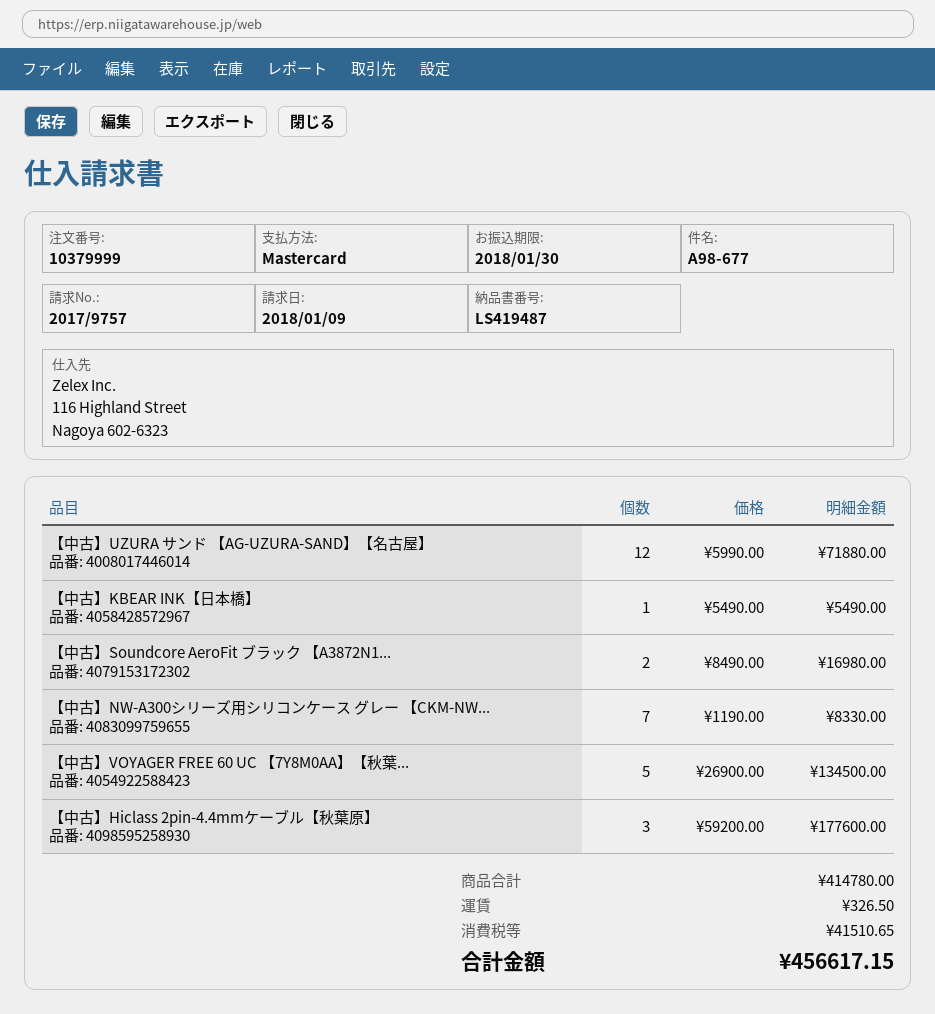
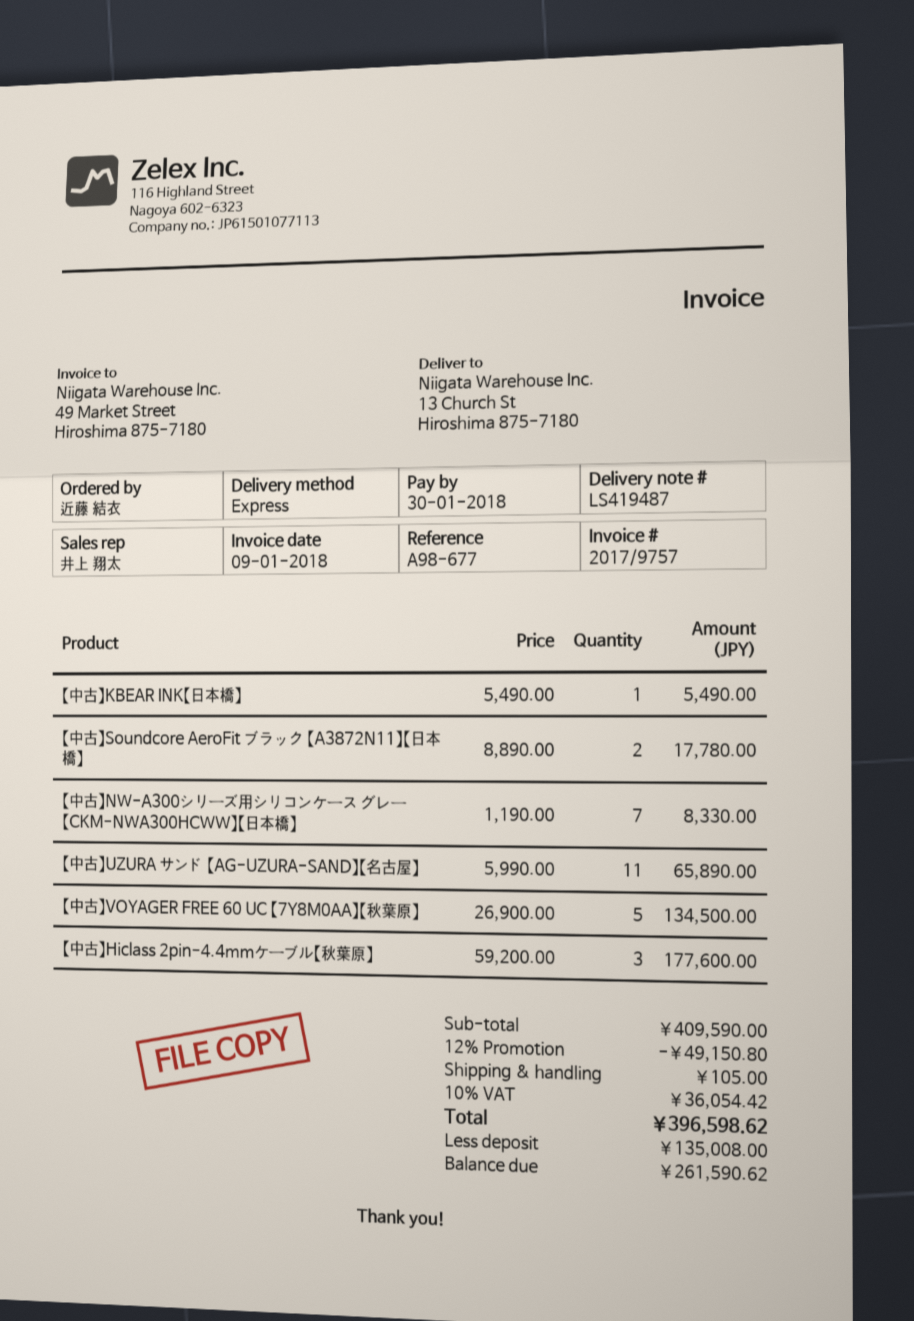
【中古】UZURA サンド 【AG-UZURA-SAND】【名古屋】: 12 x 5990.00 = 71880.00 -> 11 x 5990.00 = 65890.00
【中古】Soundcore AeroFit ブラック 【A3872N1...: 2 x 8490.00 = 16980.00 -> 2 x 8890.00 = 17780.00
subtotal: 414780.00 -> 409590.00
discount: none -> 12% = 49150.80
shipping: 326.50 -> 105.00
tax: 41510.65 -> 36054.42
total: 456617.15 -> 396598.62

